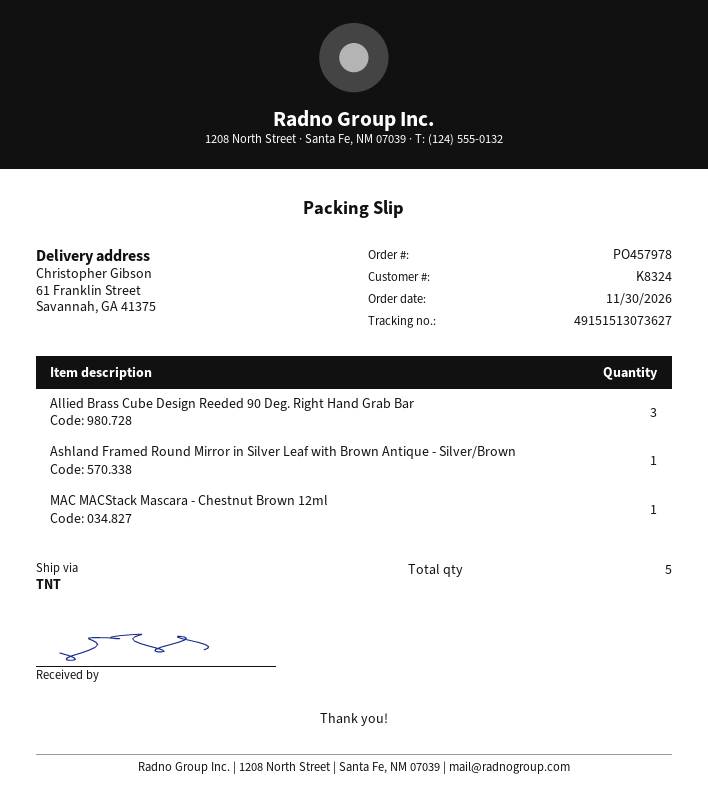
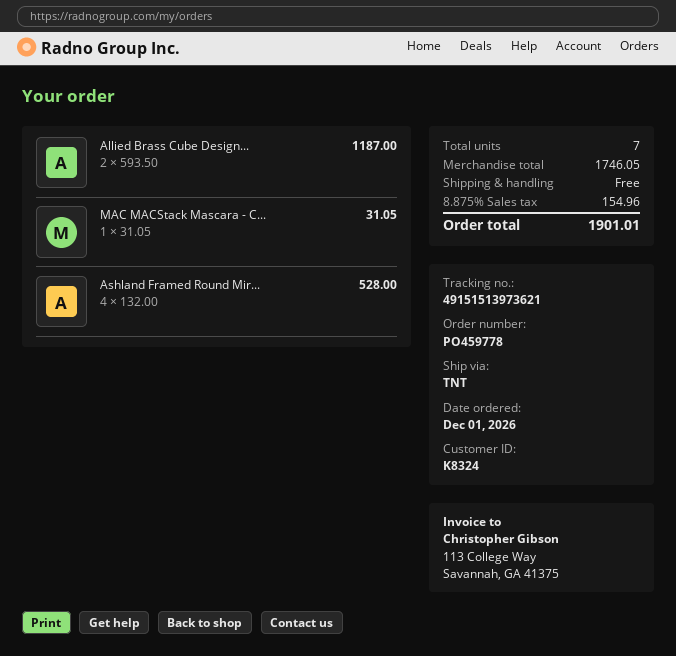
order number: PO457978 -> PO459778
order date: 2026-11-30 -> 2026-12-01
tracking number: 49151513073627 -> 49151513973621
Allied Brass Cube Design Reeded 90 Deg. Right Hand Grab Bar: 3 -> 2
Ashland Framed Round Mirror in Silver Leaf with Brown Antique - Silver/Brown: 1 -> 4
total quantity: 5 -> 7

